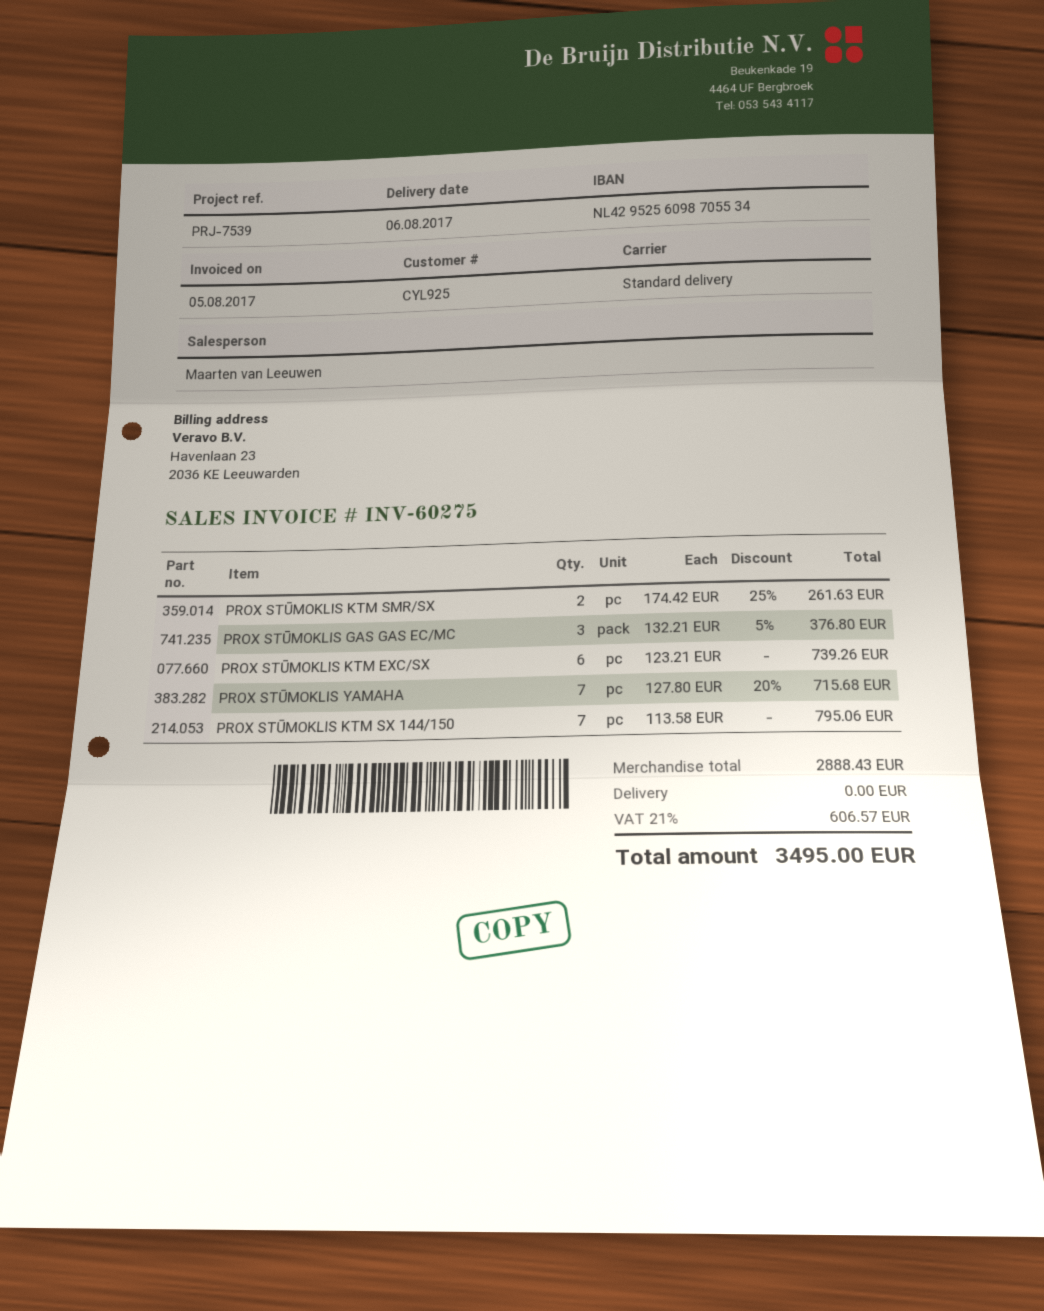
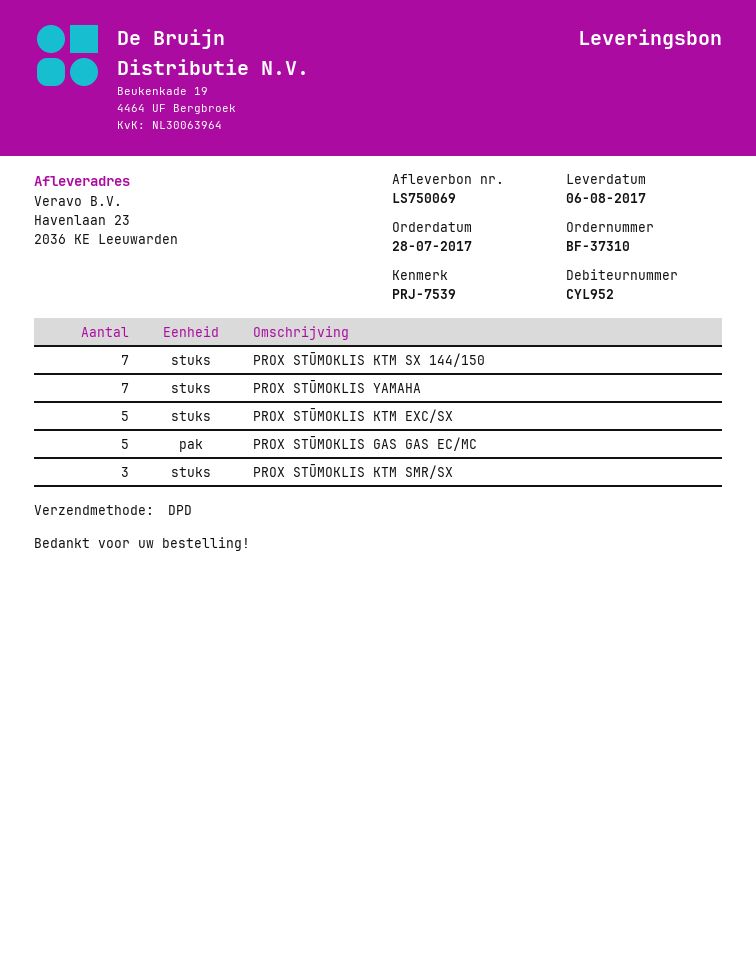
customer number: CYL925 -> CYL952
shipping method: standard -> DPD
PROX STŪMOKLIS KTM SMR/SX: 2 -> 3
PROX STŪMOKLIS GAS GAS EC/MC: 3 -> 5
PROX STŪMOKLIS KTM EXC/SX: 6 -> 5

